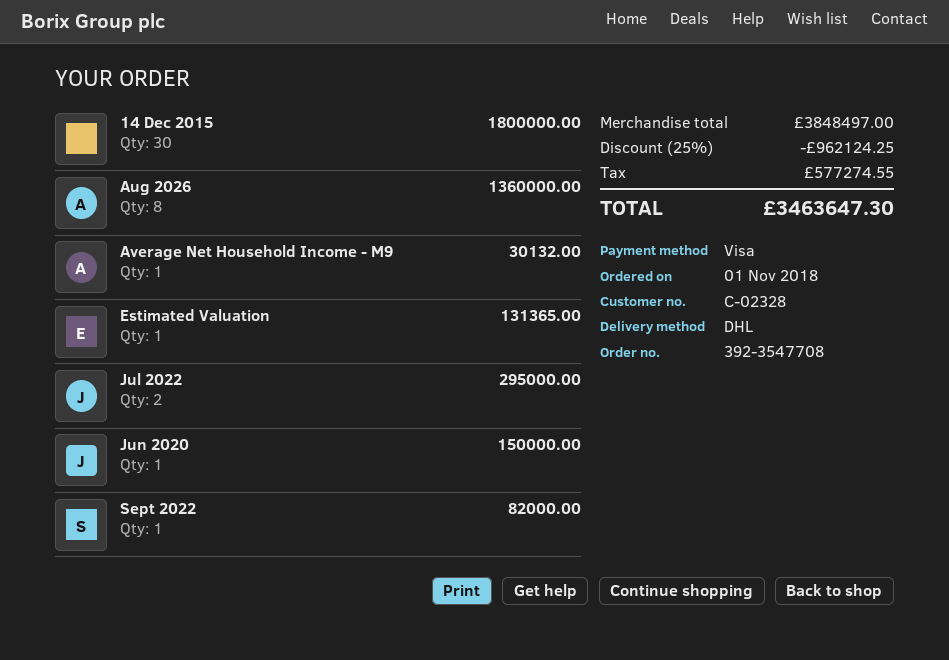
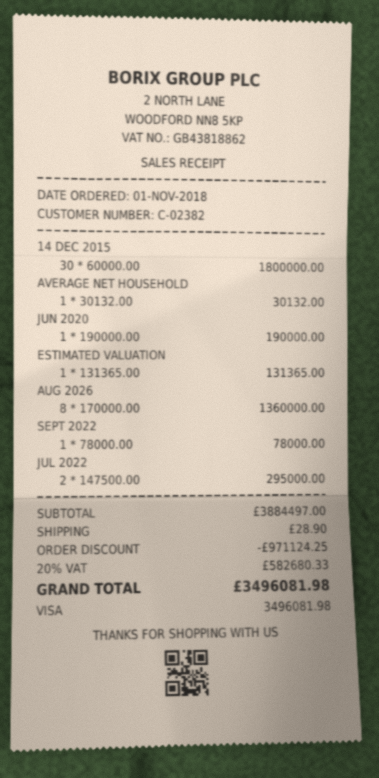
customer number: C-02328 -> C-02382
Jun 2020: 1 for 150000.00 -> 1 for 190000.00
Sept 2022: 1 for 82000.00 -> 1 for 78000.00
subtotal: 3848497.00 -> 3884497.00
discount: 962124.25 -> 971124.25
shipping: none -> 28.90
tax: 577274.55 -> 582680.33
total: 3463647.30 -> 3496081.98

